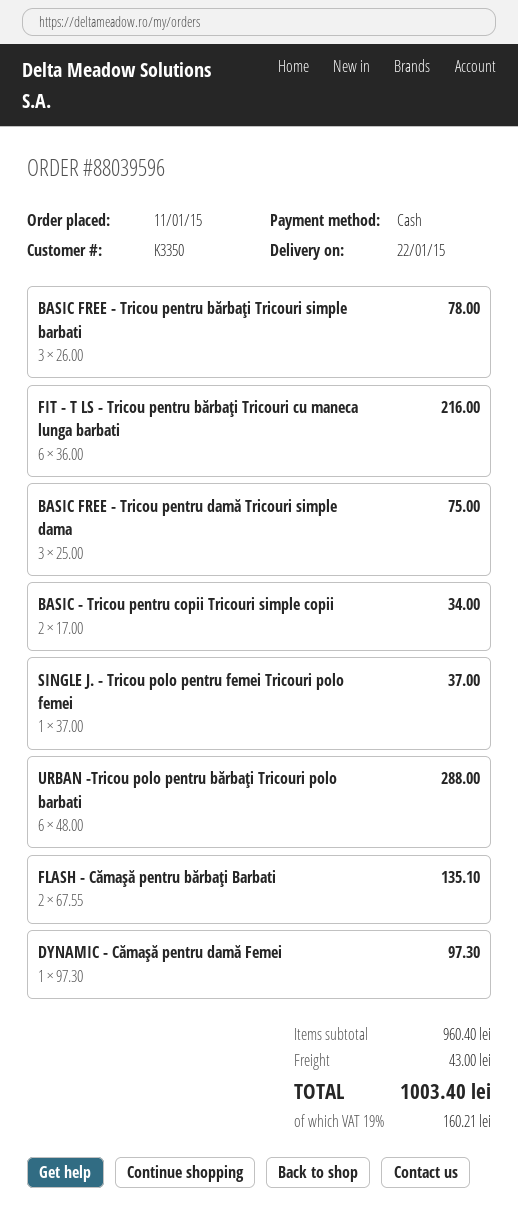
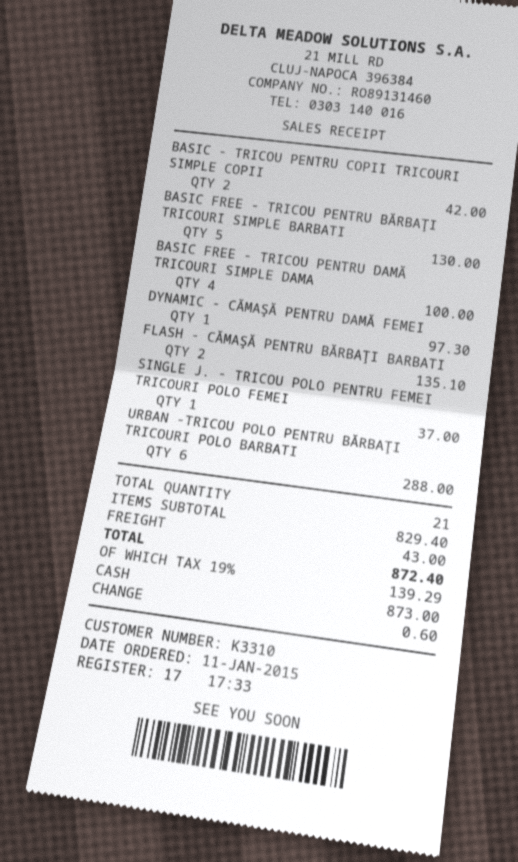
customer number: K3350 -> K3310
BASIC FREE - Tricou pentru bărbaţi Tricouri simple barbati: 3 for 78.00 -> 5 for 130.00
FIT - T LS - Tricou pentru bărbaţi Tricouri cu maneca lunga barbati: 6 for 216.00 -> none
BASIC FREE - Tricou pentru damă Tricouri simple dama: 3 for 75.00 -> 4 for 100.00
BASIC - Tricou pentru copii Tricouri simple copii: 2 for 34.00 -> 2 for 42.00
subtotal: 960.40 -> 829.40
tax: 19% = 160.21 -> 19% = 139.29
total: 1003.40 -> 872.40

